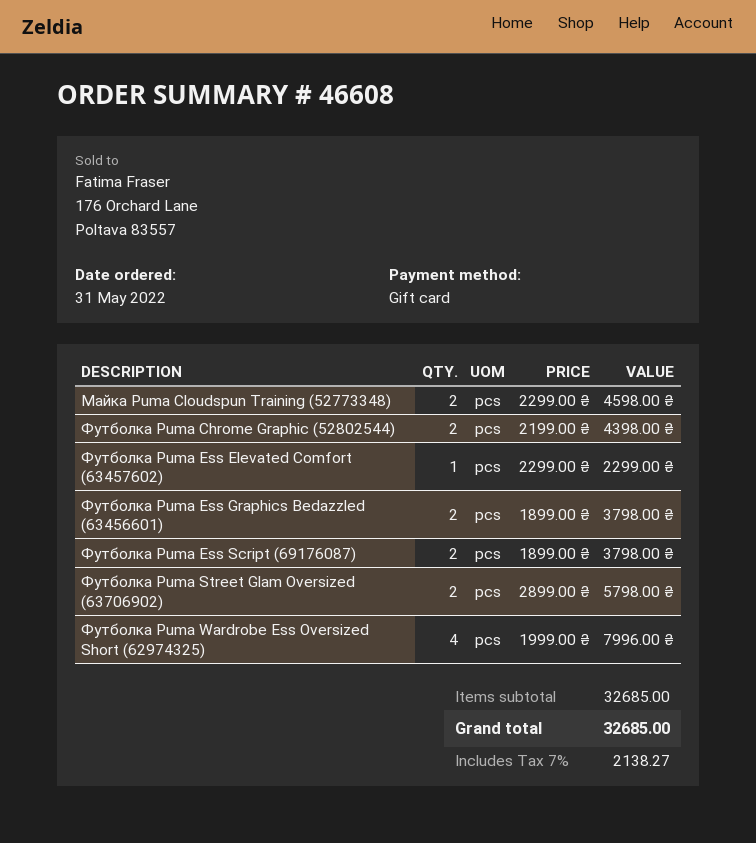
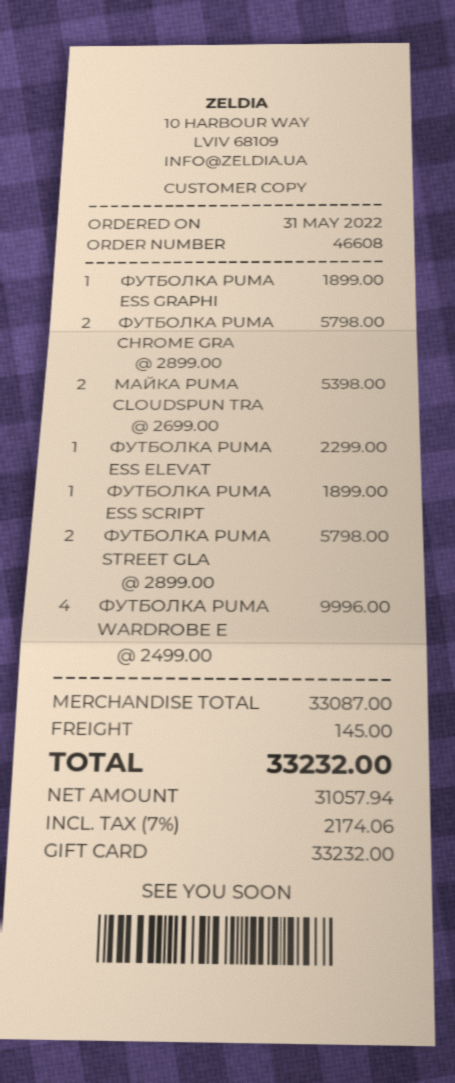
Майка Puma Cloudspun Training (52773348): 2 x 2299.00 = 4598.00 -> 2 x 2699.00 = 5398.00
Футболка Puma Chrome Graphic (52802544): 2 x 2199.00 = 4398.00 -> 2 x 2899.00 = 5798.00
Футболка Puma Ess Graphics Bedazzled (63456601): 2 x 1899.00 = 3798.00 -> 1 x 1899.00 = 1899.00
Футболка Puma Ess Script (69176087): 2 x 1899.00 = 3798.00 -> 1 x 1899.00 = 1899.00
Футболка Puma Wardrobe Ess Oversized Short (62974325): 4 x 1999.00 = 7996.00 -> 4 x 2499.00 = 9996.00
subtotal: 32685.00 -> 33087.00
shipping: none -> 145.00
tax: 7% = 2138.27 -> 7% = 2174.06
total: 32685.00 -> 33232.00

